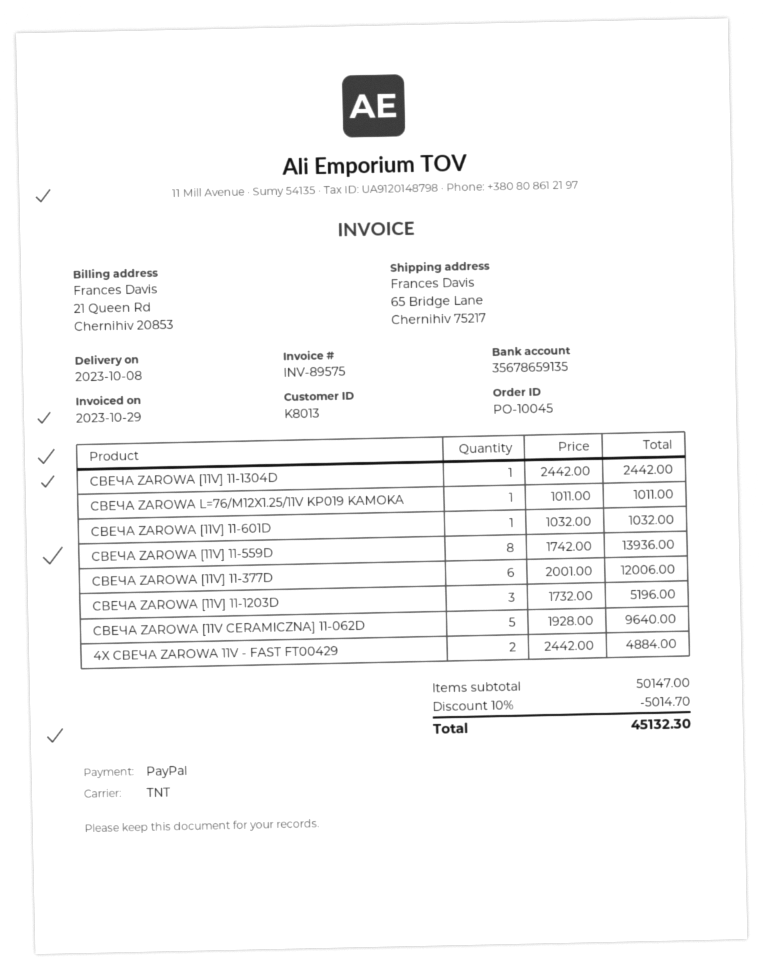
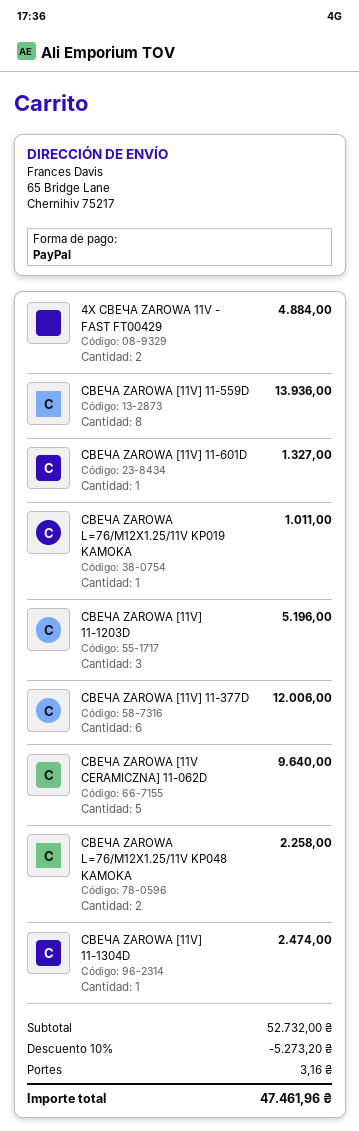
СВЕЧА ZAROWA [11V] 11-1304D: 1 for 2442.00 -> 1 for 2474.00
СВЕЧА ZAROWA [11V] 11-601D: 1 for 1032.00 -> 1 for 1327.00
СВЕЧА ZAROWA L=76/M12X1.25/11V KP048 KAMOKA: none -> 2 for 2258.00
subtotal: 50147.00 -> 52732.00
discount: 10% = 5014.70 -> 10% = 5273.20
shipping: none -> 3.16
total: 45132.30 -> 47461.96

